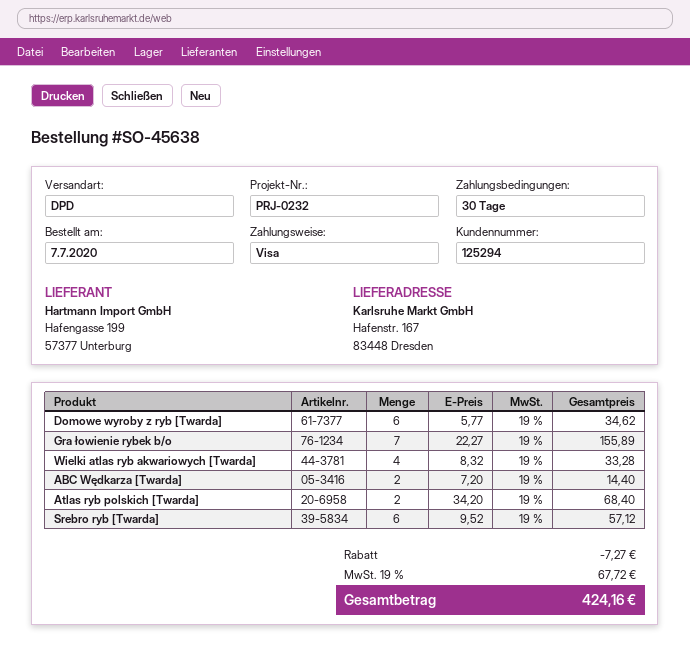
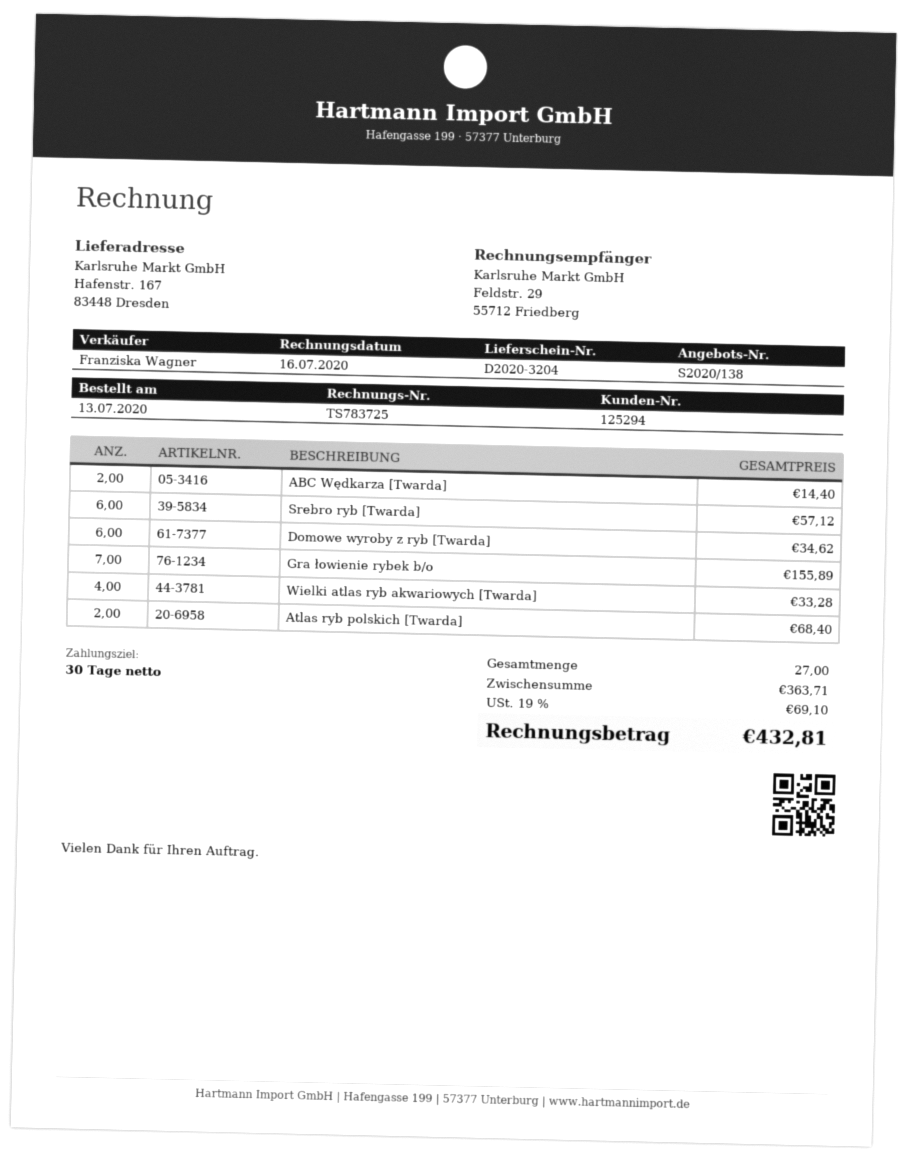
order date: 2020-07-07 -> 2020-07-13
discount: 7.27 -> none
tax: 19% = 67.72 -> 19% = 69.10
total: 424.16 -> 432.81

